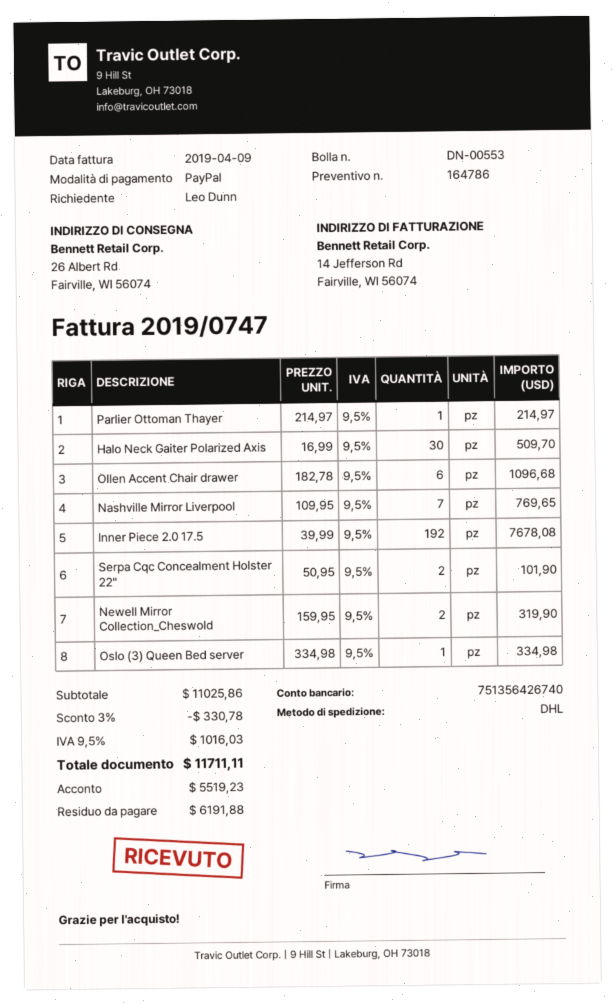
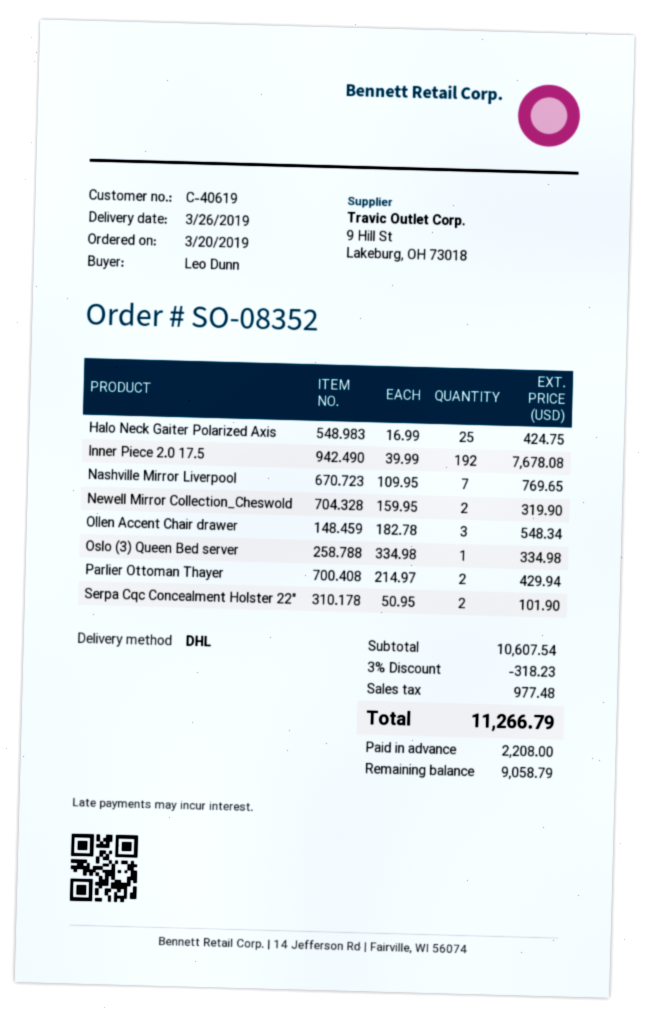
Parlier Ottoman Thayer: 1 x 214.97 = 214.97 -> 2 x 214.97 = 429.94
Halo Neck Gaiter Polarized Axis: 30 x 16.99 = 509.70 -> 25 x 16.99 = 424.75
Ollen Accent Chair drawer: 6 x 182.78 = 1096.68 -> 3 x 182.78 = 548.34
subtotal: 11025.86 -> 10607.54
discount: 3% = 330.78 -> 3% = 318.23
tax: 1016.03 -> 977.48
total: 11711.11 -> 11266.79
deposit: 5519.23 -> 2208.00
balance: 6191.88 -> 9058.79

